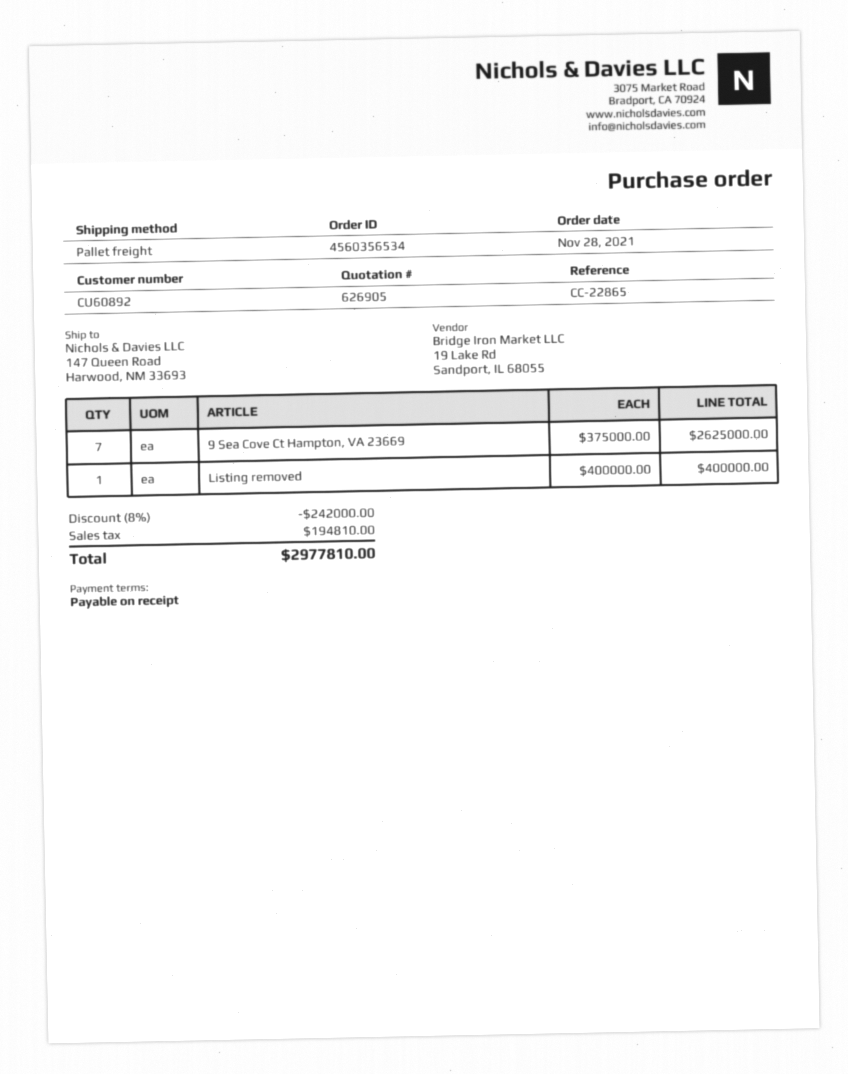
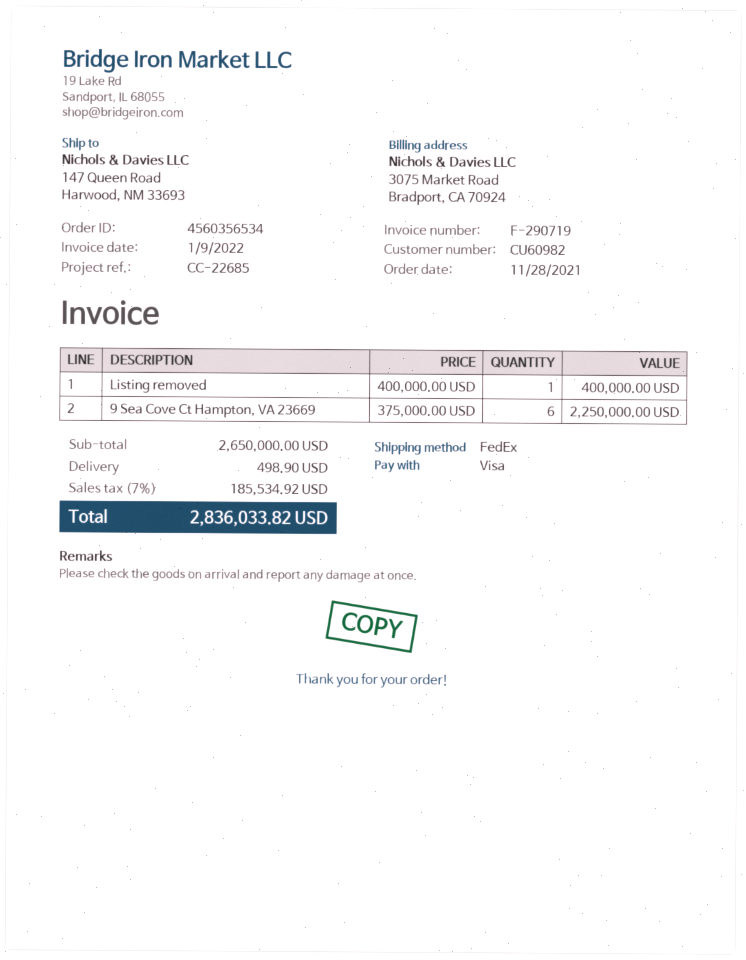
customer number: CU60892 -> CU60982
reference: CC-22865 -> CC-22685
shipping method: pallet freight -> FedEx
9 Sea Cove Ct Hampton, VA 23669: 7 x 375000.00 = 2625000.00 -> 6 x 375000.00 = 2250000.00
discount: 8% = 242000.00 -> none
shipping: none -> 498.90
tax: 194810.00 -> 185534.92
total: 2977810.00 -> 2836033.82

